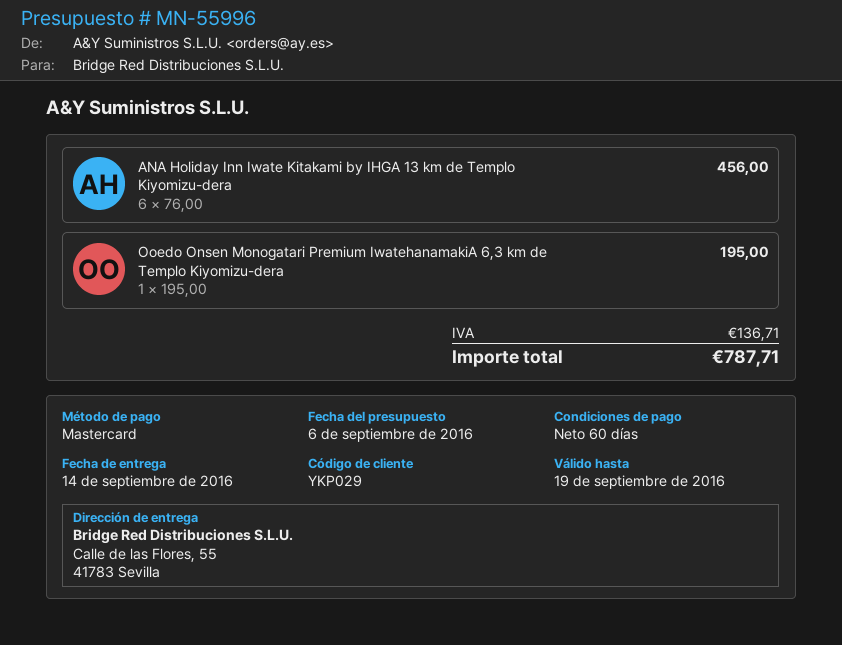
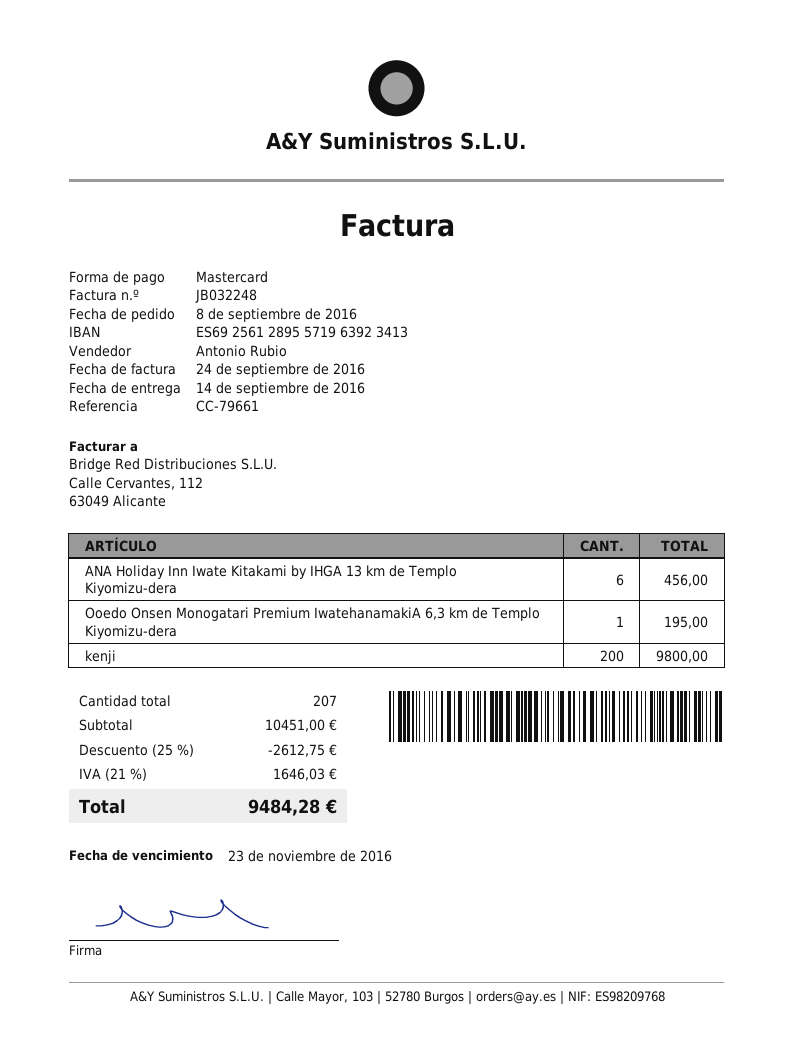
kenji: none -> 200 for 9800.00
discount: none -> 25% = 2612.75
tax: 136.71 -> 1646.03
total: 787.71 -> 9484.28

